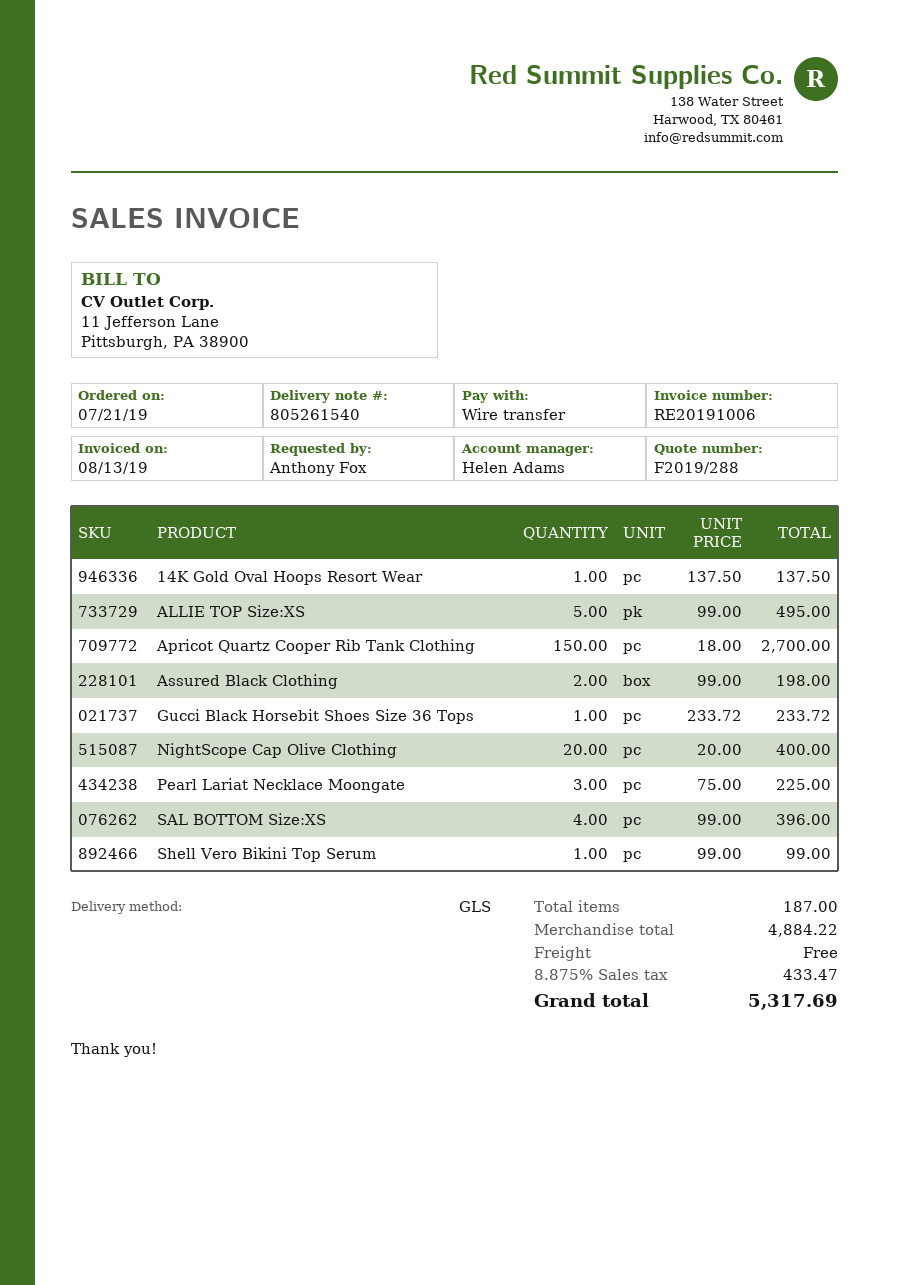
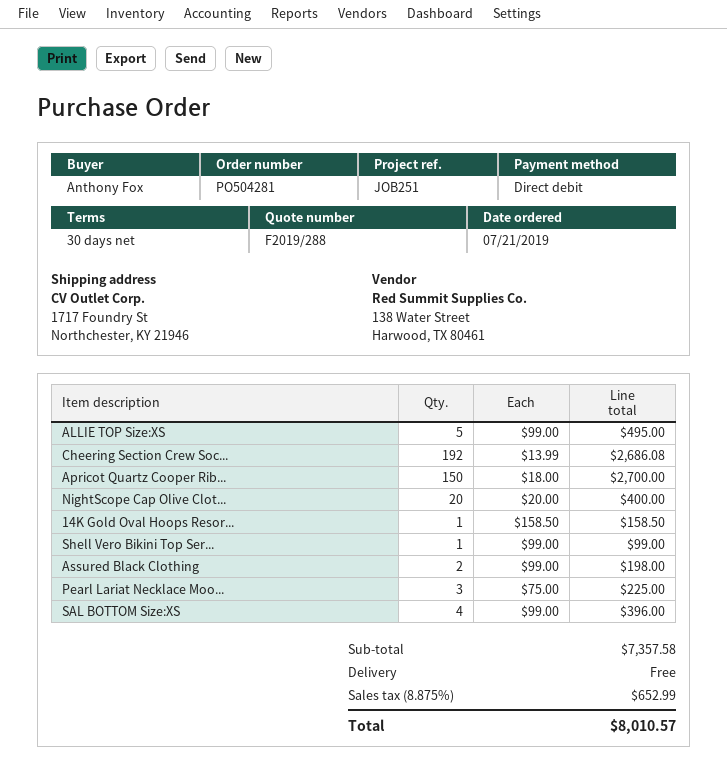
payment method: bank transfer -> direct debit
14K Gold Oval Hoops Resort Wear: 1 x 137.50 = 137.50 -> 1 x 158.50 = 158.50
Gucci Black Horsebit Shoes Size 36 Tops: 1 x 233.72 = 233.72 -> none
Cheering Section Crew Soc...: none -> 192 x 13.99 = 2686.08
subtotal: 4884.22 -> 7357.58
tax: 8.875% = 433.47 -> 8.875% = 652.99
total: 5317.69 -> 8010.57

